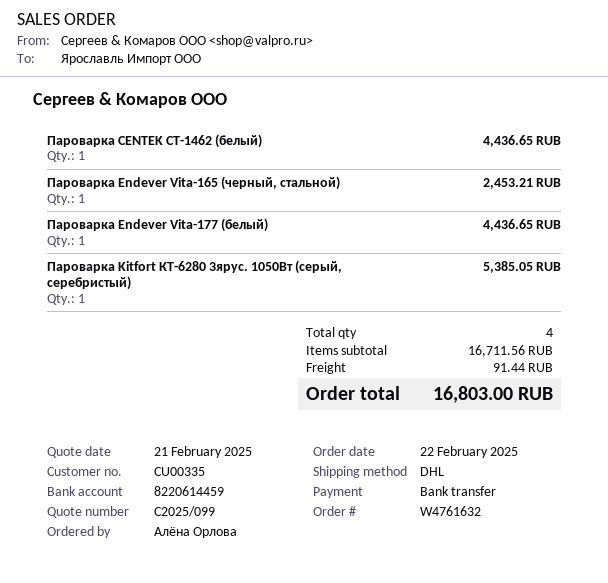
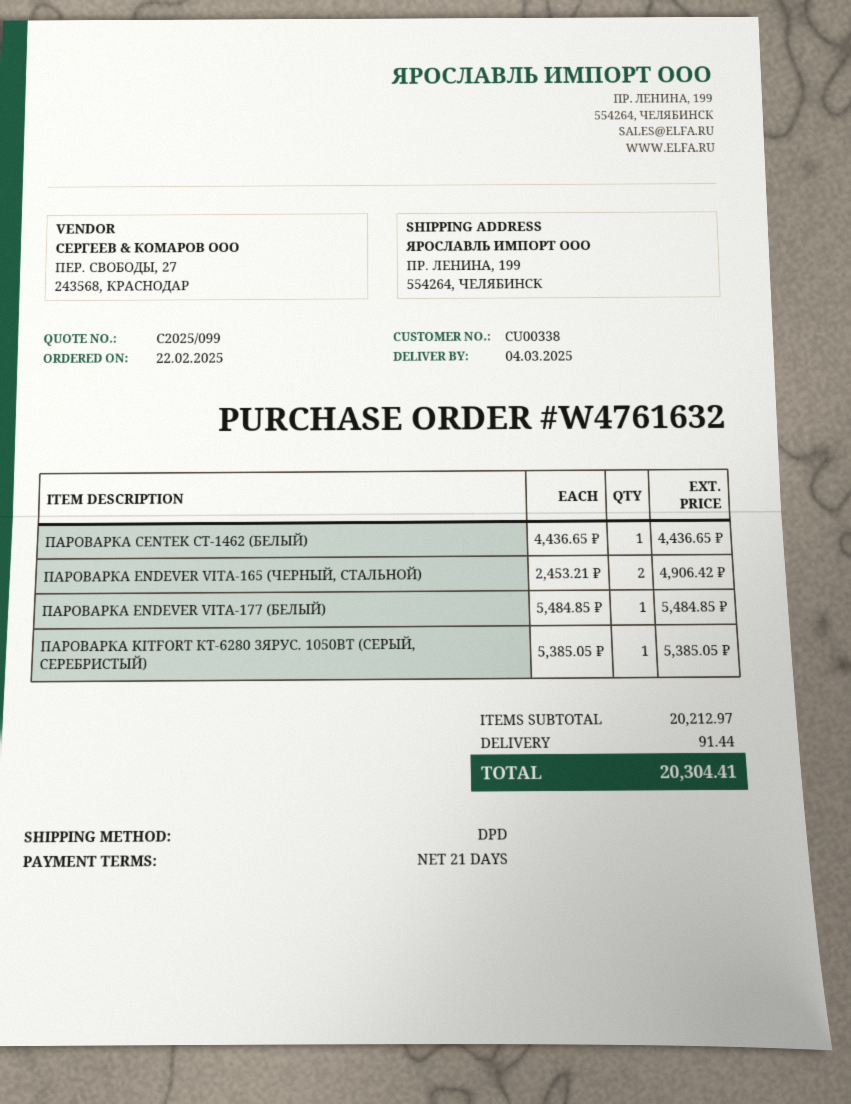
customer number: CU00335 -> CU00338
shipping method: DHL -> DPD
Пароварка Endever Vita-165 (черный, стальной): 1 for 2453.21 -> 2 for 4906.42
Пароварка Endever Vita-177 (белый): 1 for 4436.65 -> 1 for 5484.85
subtotal: 16711.56 -> 20212.97
total: 16803.00 -> 20304.41

